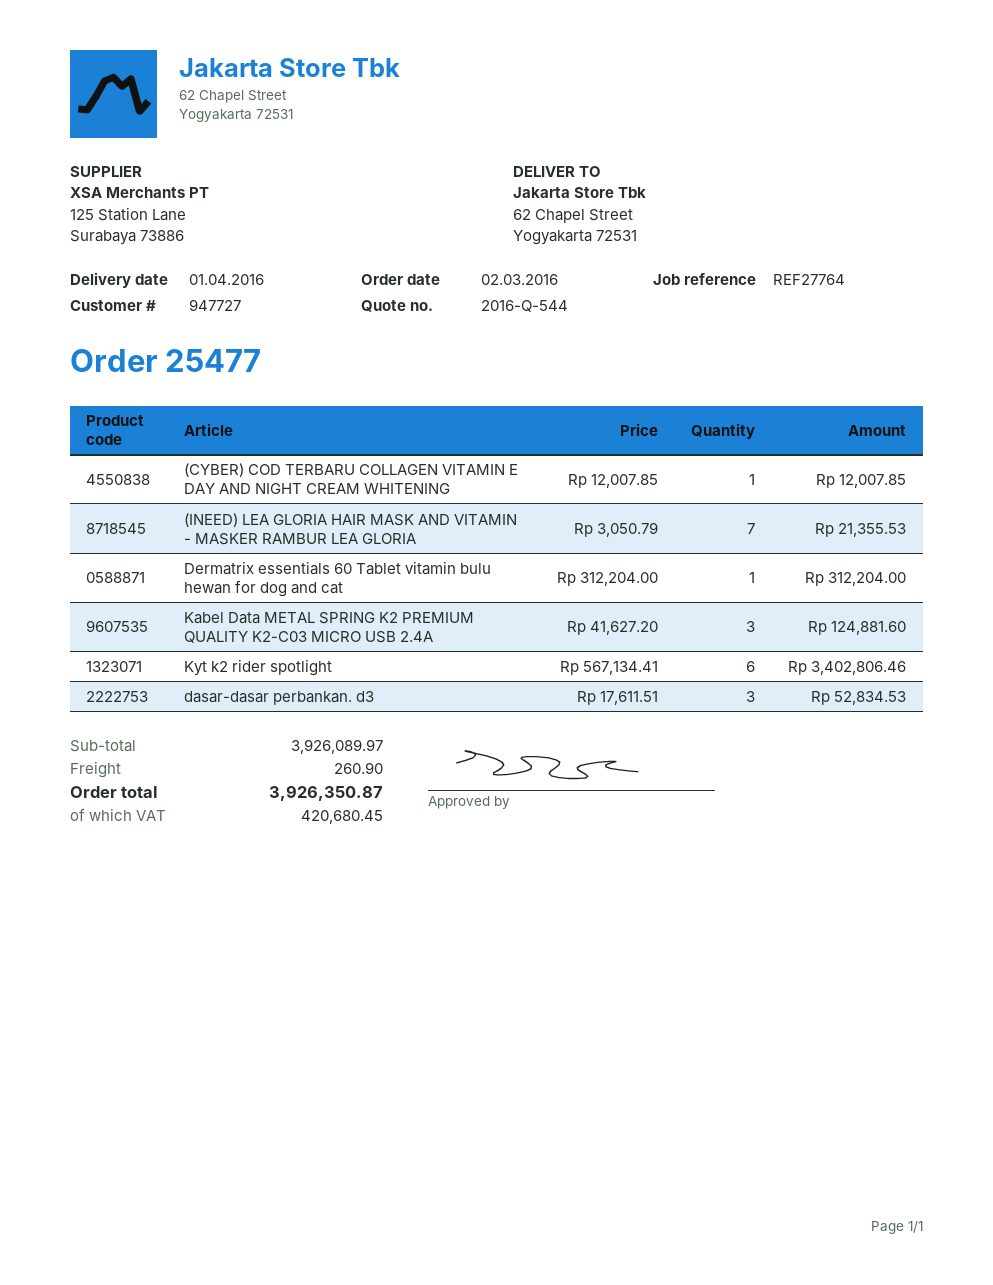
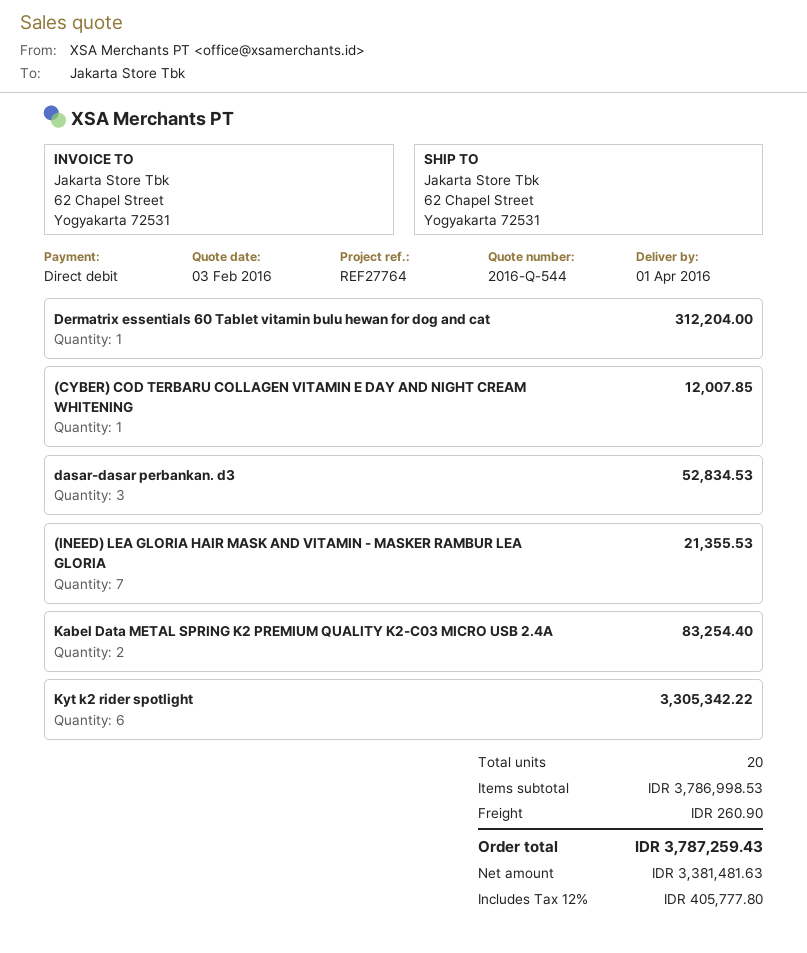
Kabel Data METAL SPRING K2 PREMIUM QUALITY K2-C03 MICRO USB 2.4A: 3 for 124881.60 -> 2 for 83254.40
Kyt k2 rider spotlight: 6 for 3402806.46 -> 6 for 3305342.22
subtotal: 3926089.97 -> 3786998.53
tax: 420680.45 -> 405777.80
total: 3926350.87 -> 3787259.43

